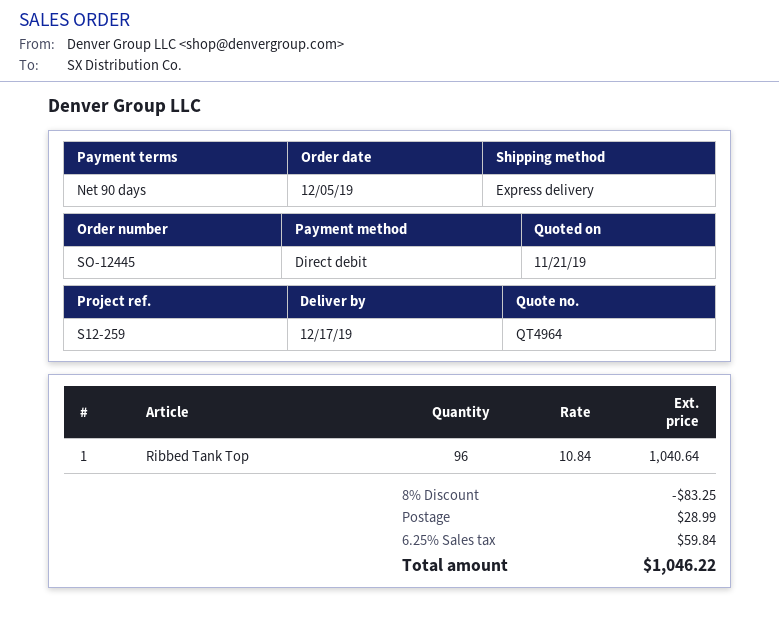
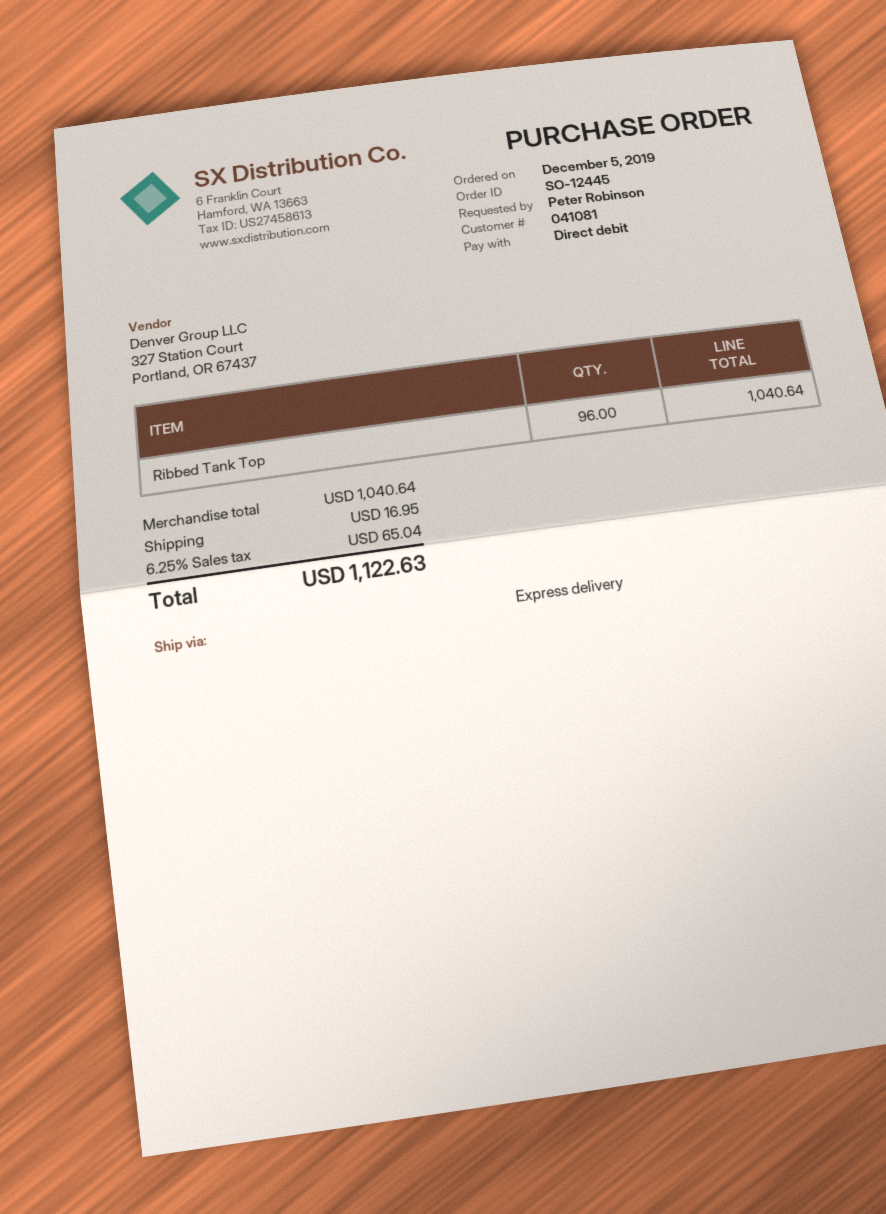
discount: 8% = 83.25 -> none
shipping: 28.99 -> 16.95
tax: 6.25% = 59.84 -> 6.25% = 65.04
total: 1046.22 -> 1122.63

